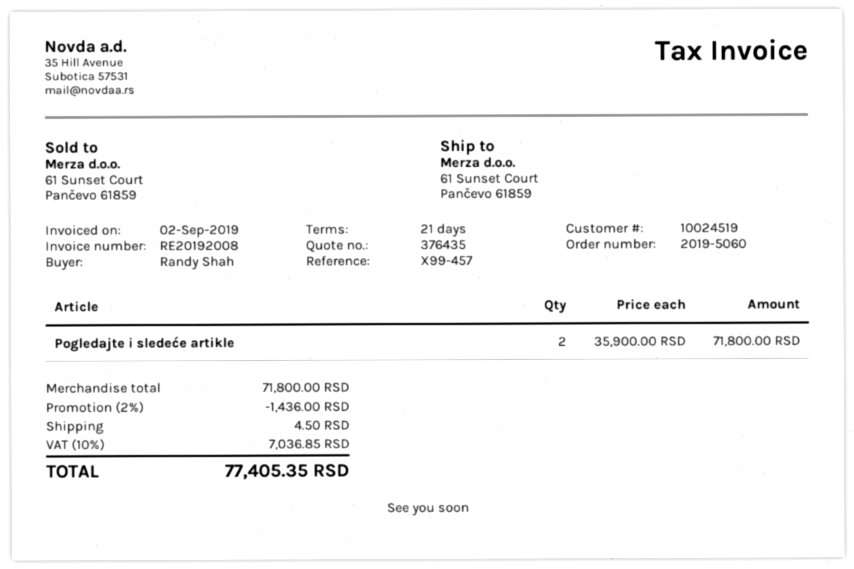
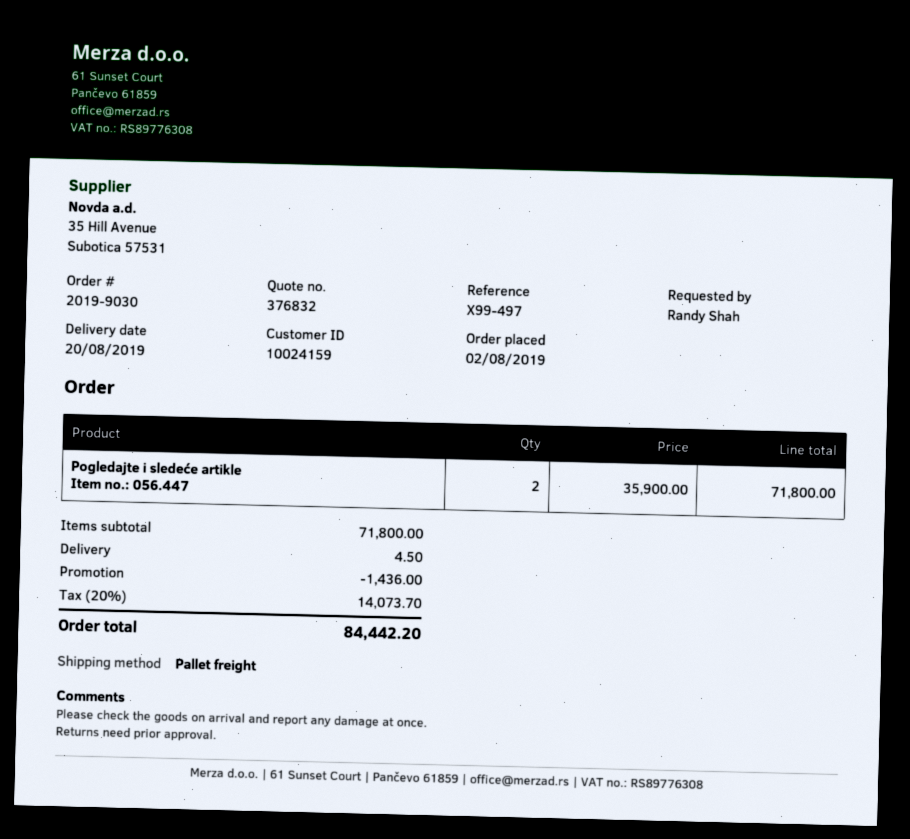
quote number: 376435 -> 376832
order number: 2019-5060 -> 2019-9030
customer number: 10024519 -> 10024159
reference: X99-457 -> X99-497
tax: 10% = 7036.85 -> 20% = 14073.70
total: 77405.35 -> 84442.20

